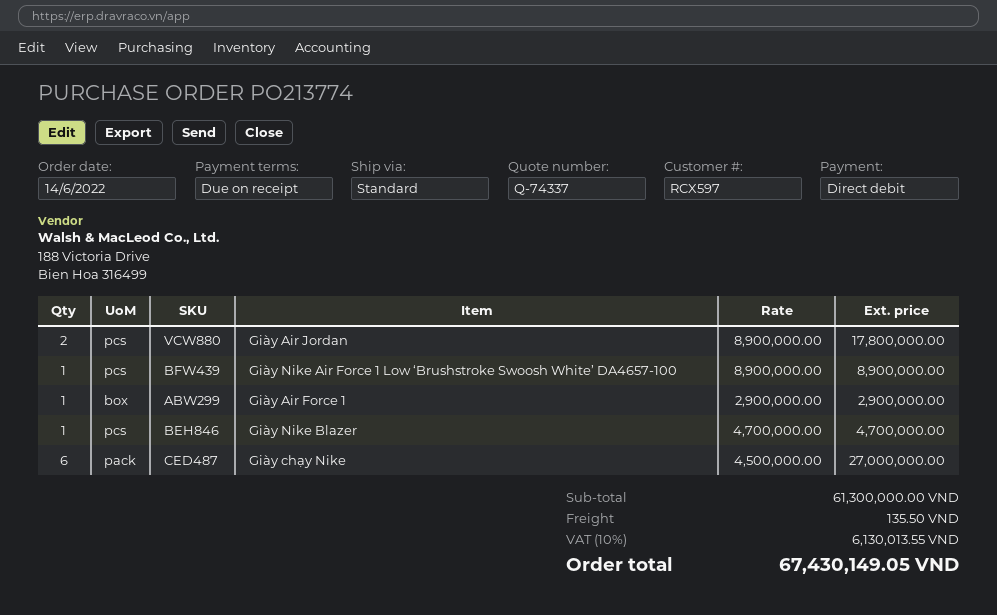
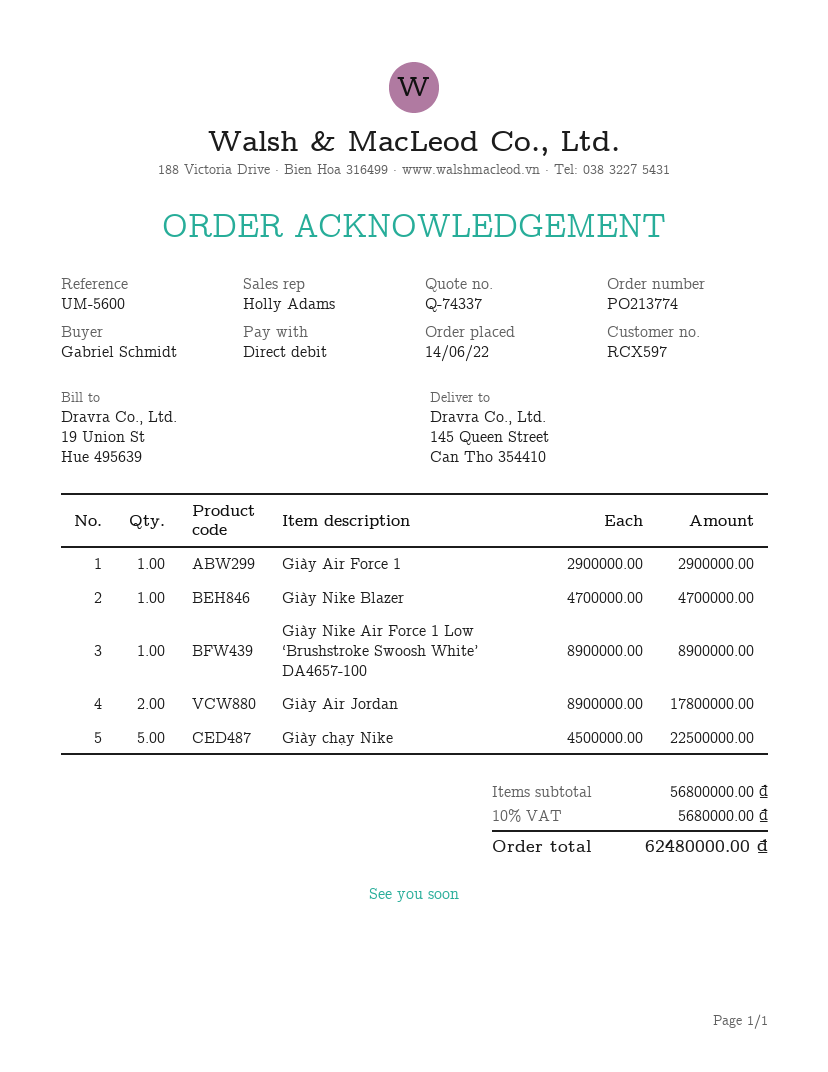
Giày chạy Nike: 6 x 4500000.00 = 27000000.00 -> 5 x 4500000.00 = 22500000.00
subtotal: 61300000.00 -> 56800000.00
shipping: 135.50 -> none
tax: 10% = 6130013.55 -> 10% = 5680000.00
total: 67430149.05 -> 62480000.00

